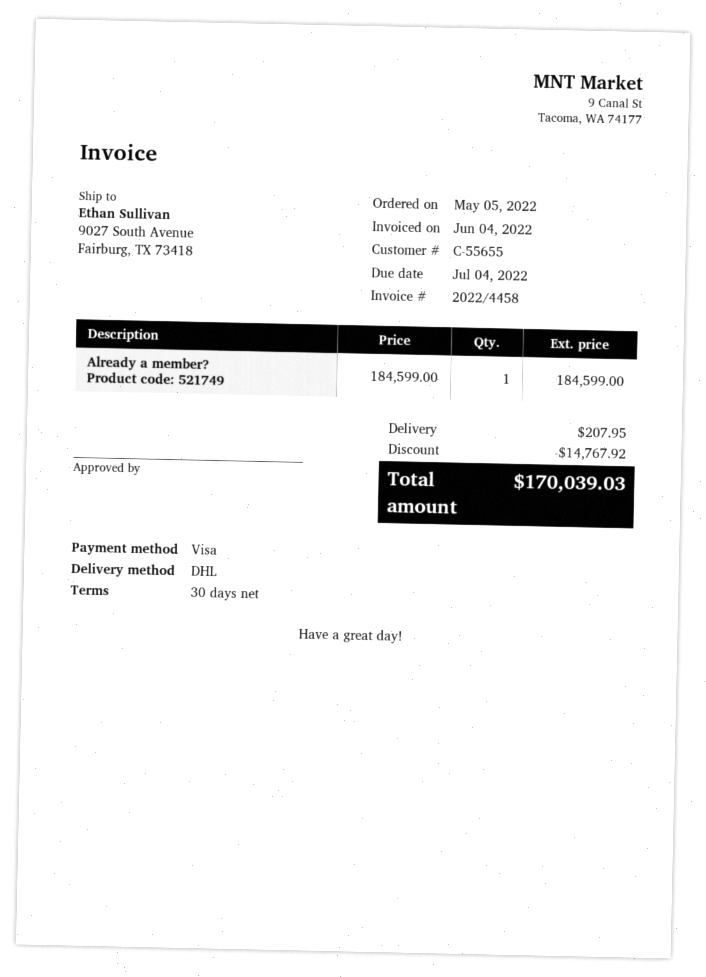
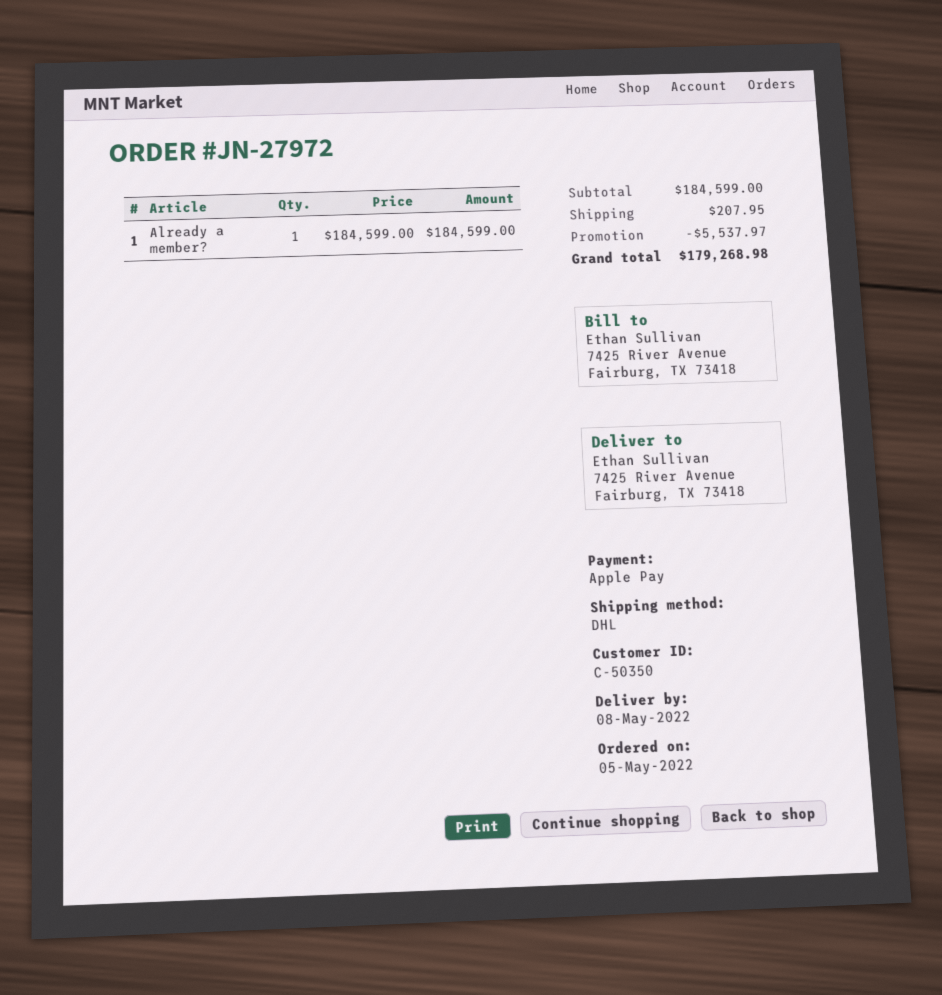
customer number: C-55655 -> C-50350
payment method: Visa -> Apple Pay
ship to: 9027 South Avenue, Fairburg, TX 73418 -> 7425 River Avenue, Fairburg, TX 73418
discount: 14767.92 -> 5537.97
total: 170039.03 -> 179268.98

